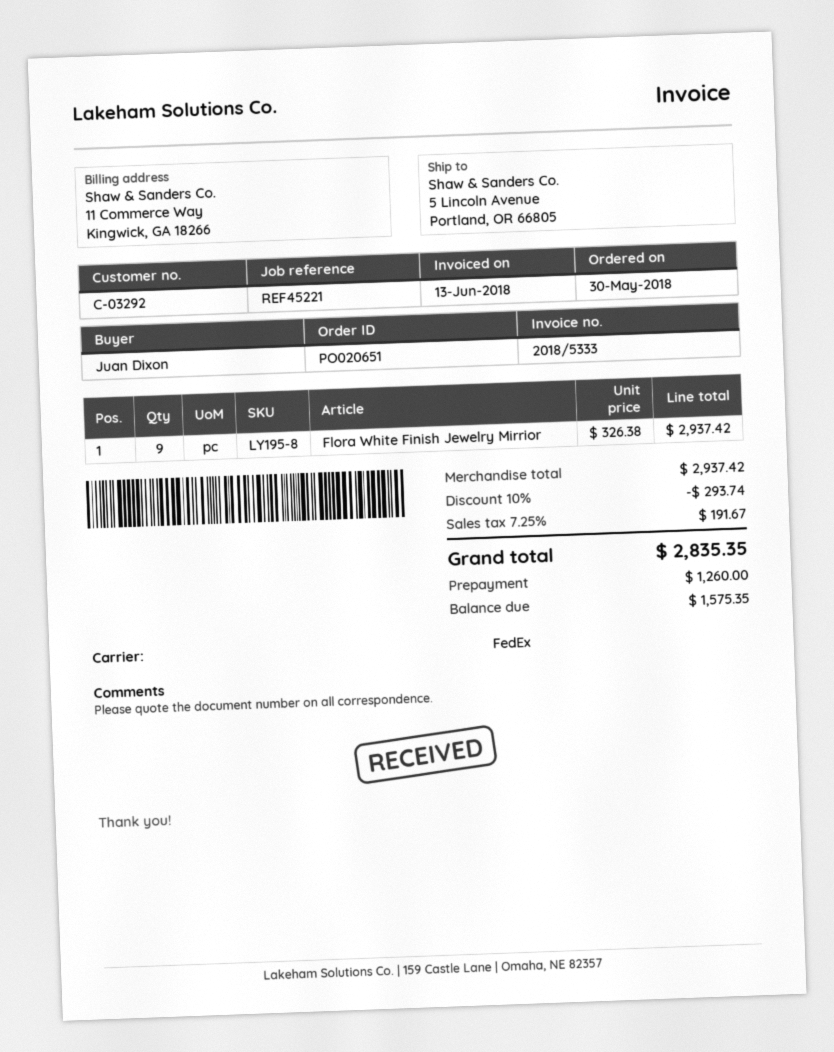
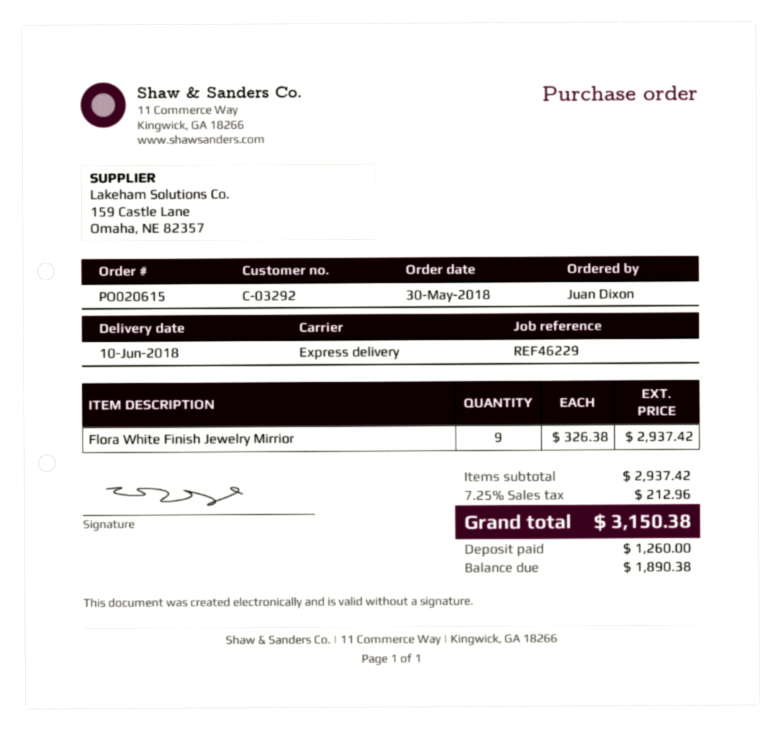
order number: PO020651 -> PO020615
reference: REF45221 -> REF46229
shipping method: FedEx -> express
discount: 10% = 293.74 -> none
tax: 7.25% = 191.67 -> 7.25% = 212.96
total: 2835.35 -> 3150.38
balance: 1575.35 -> 1890.38

